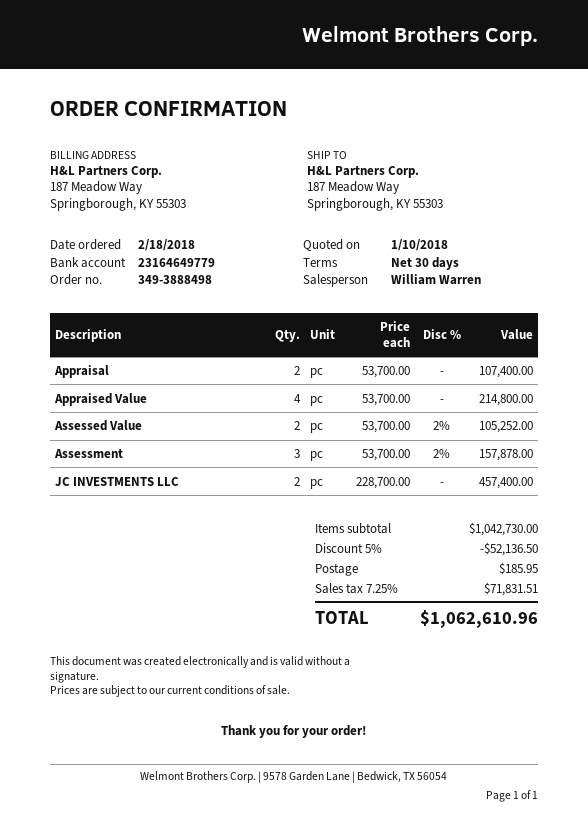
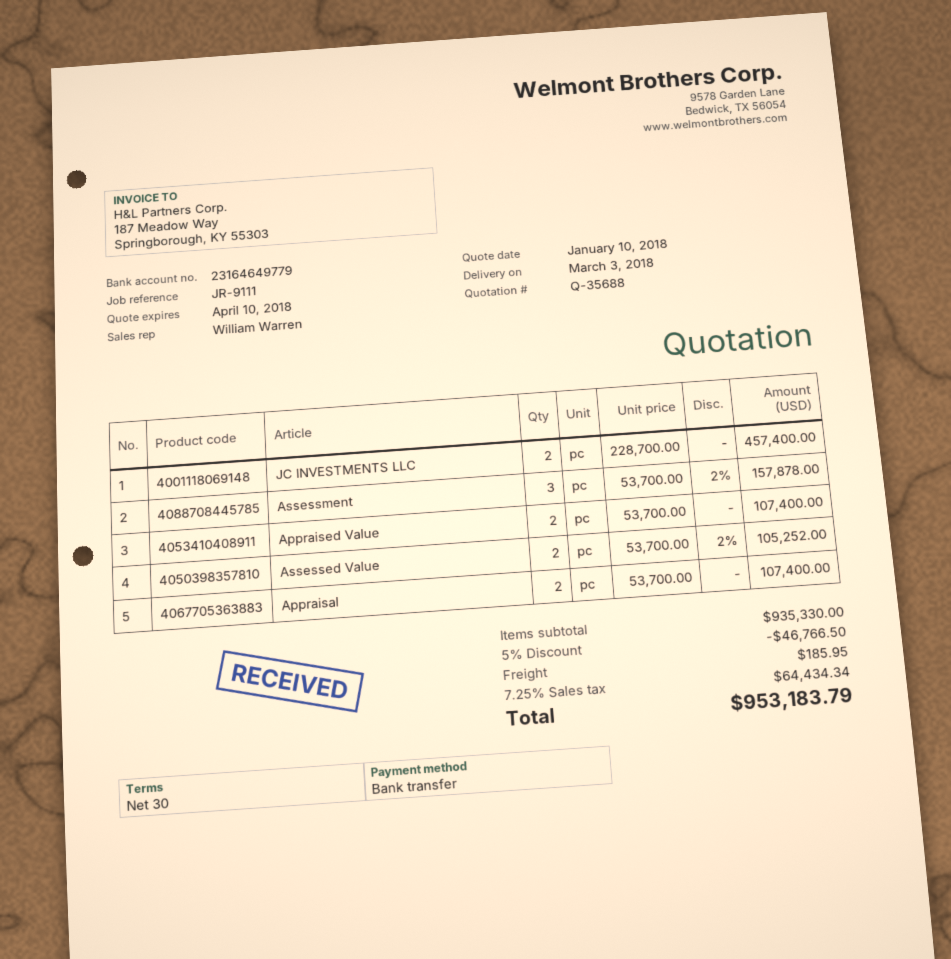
Appraised Value: 4 x 53700.00 = 214800.00 -> 2 x 53700.00 = 107400.00
subtotal: 1042730.00 -> 935330.00
discount: 5% = 52136.50 -> 5% = 46766.50
tax: 7.25% = 71831.51 -> 7.25% = 64434.34
total: 1062610.96 -> 953183.79

